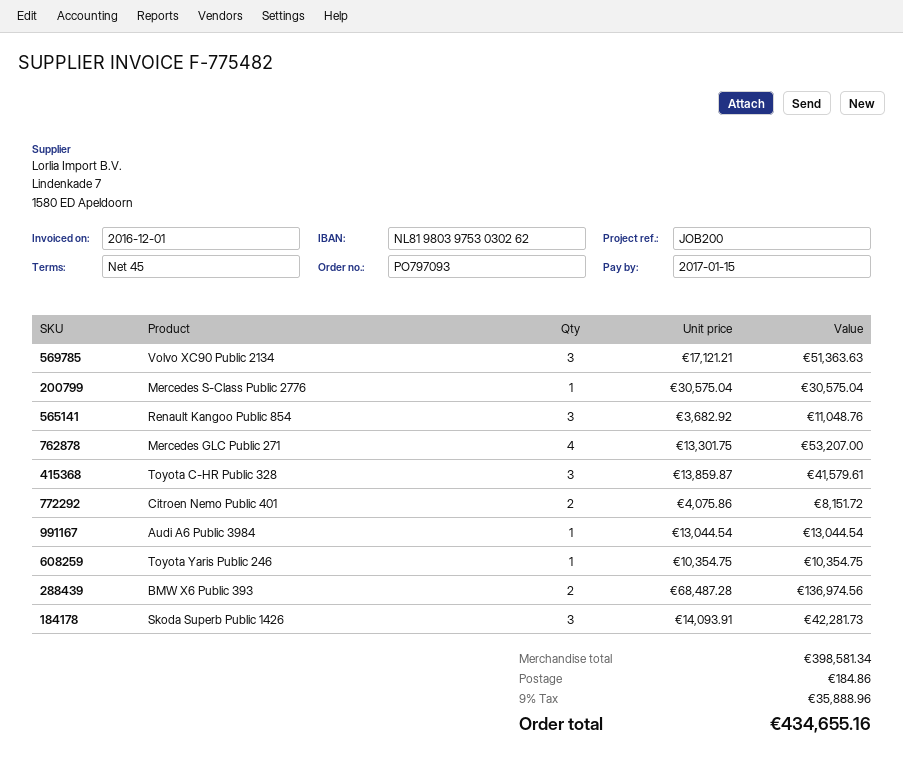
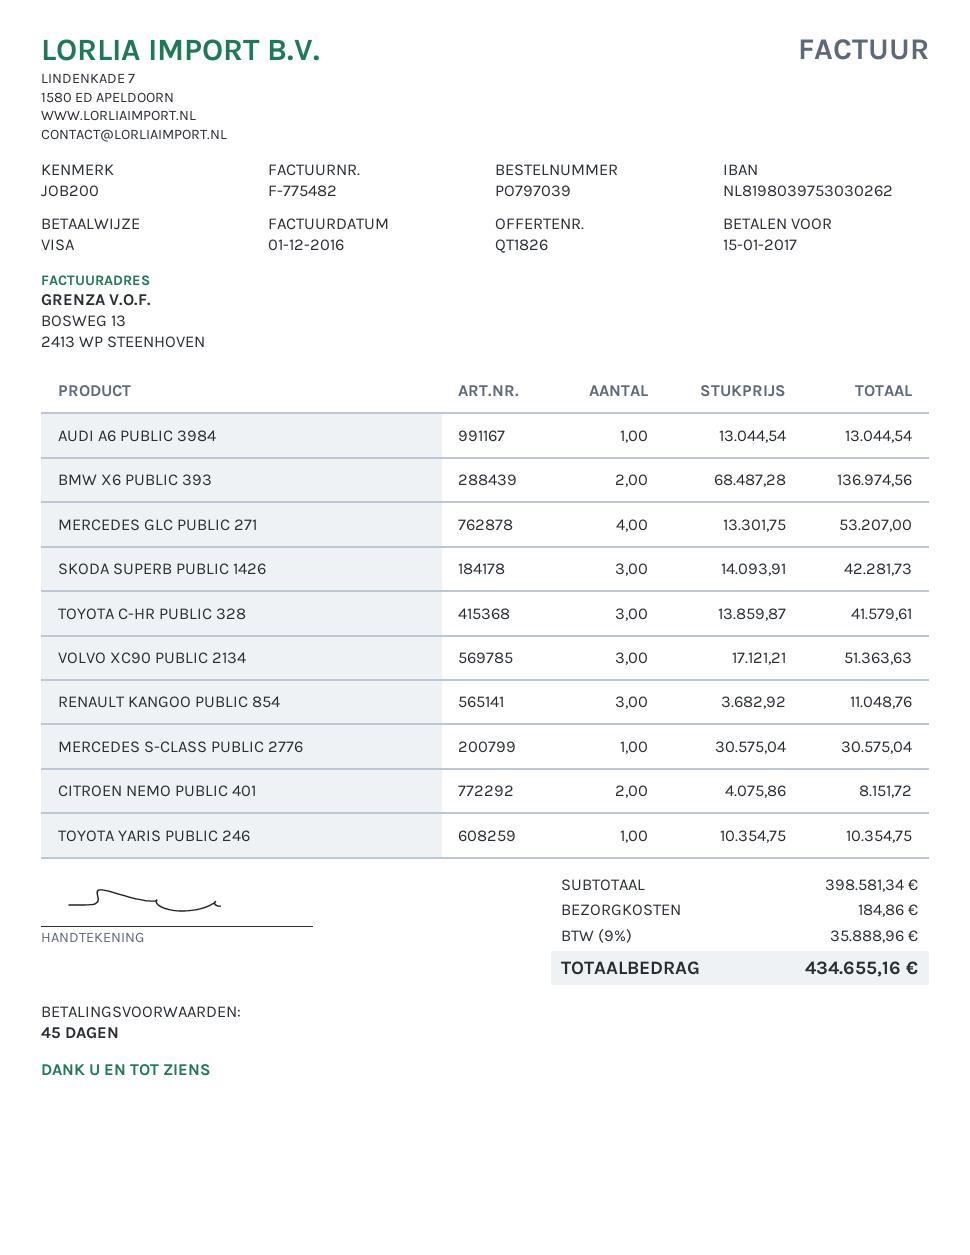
order number: PO797093 -> PO797039

